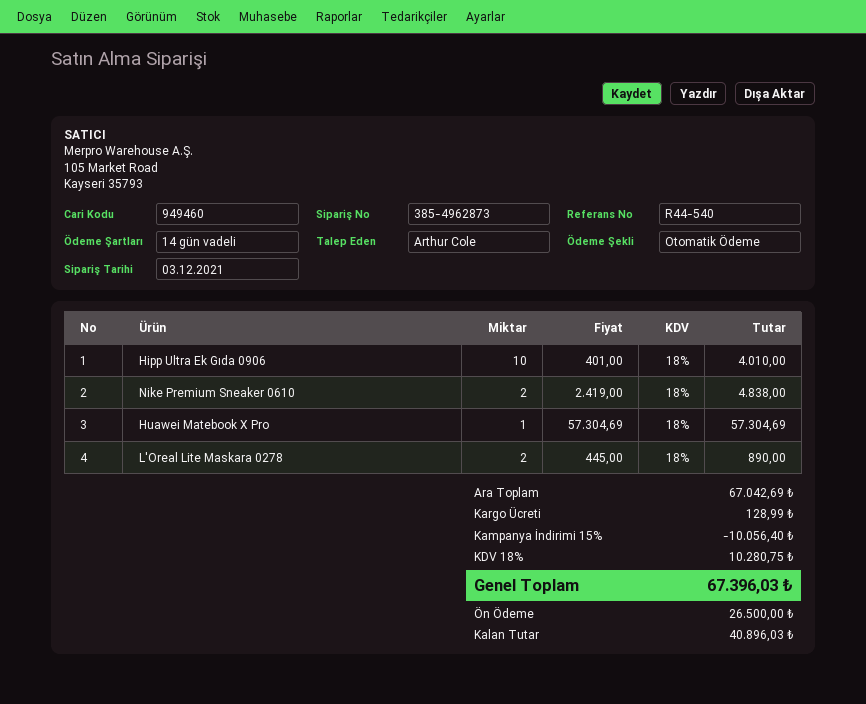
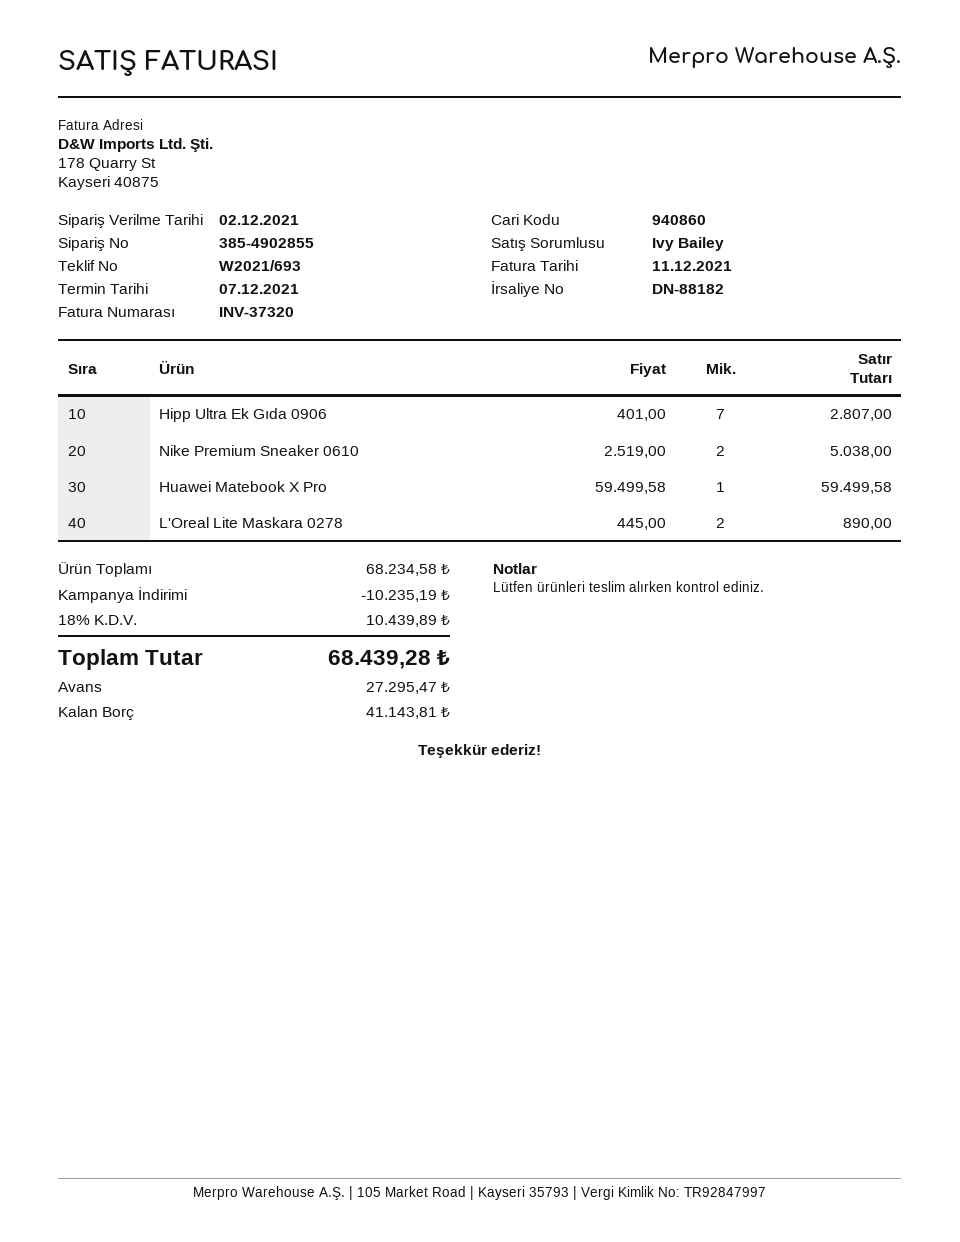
order number: 385-4962873 -> 385-4902855
order date: 2021-12-03 -> 2021-12-02
customer number: 949460 -> 940860
Hipp Ultra Ek Gıda 0906: 10 x 401.00 = 4010.00 -> 7 x 401.00 = 2807.00
Nike Premium Sneaker 0610: 2 x 2419.00 = 4838.00 -> 2 x 2519.00 = 5038.00
Huawei Matebook X Pro: 1 x 57304.69 = 57304.69 -> 1 x 59499.58 = 59499.58
subtotal: 67042.69 -> 68234.58
discount: 10056.40 -> 10235.19
shipping: 128.99 -> none
tax: 18% = 10280.75 -> 18% = 10439.89
total: 67396.03 -> 68439.28
deposit: 26500.00 -> 27295.47
balance: 40896.03 -> 41143.81

